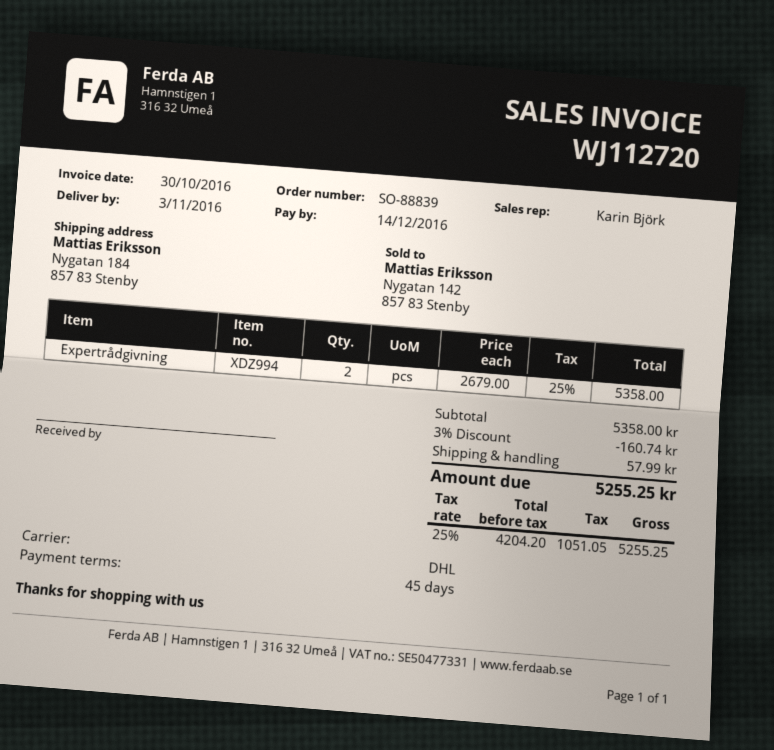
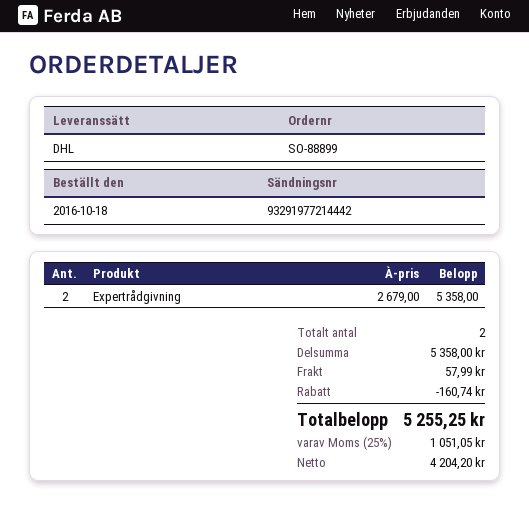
order number: SO-88839 -> SO-88899

